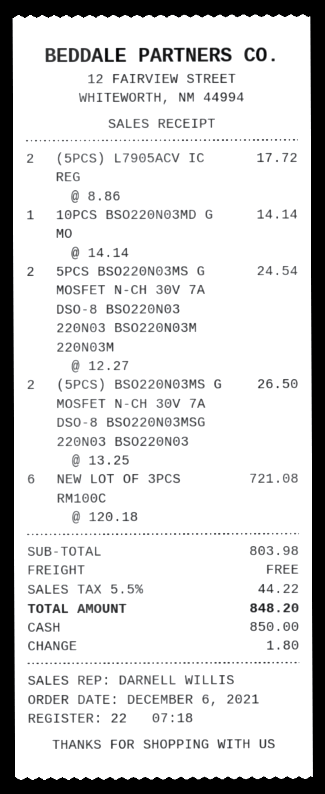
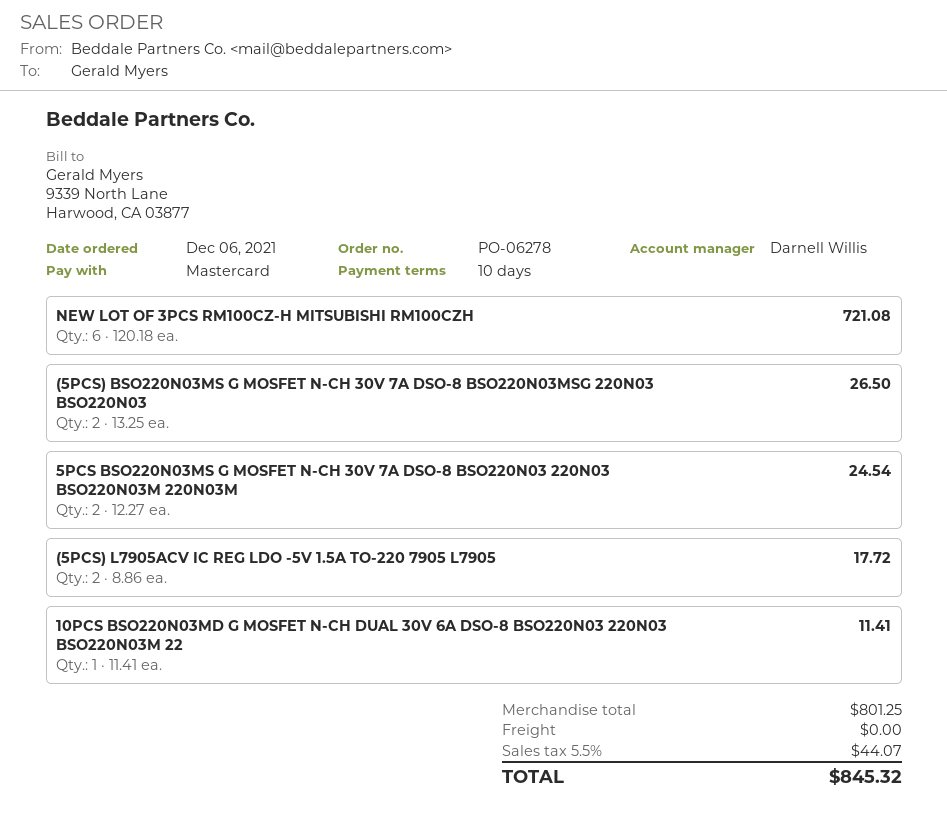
payment method: cash -> Mastercard
10PCS BSO220N03MD G MO: 1 x 14.14 = 14.14 -> 1 x 11.41 = 11.41
subtotal: 803.98 -> 801.25
tax: 5.5% = 44.22 -> 5.5% = 44.07
total: 848.20 -> 845.32

